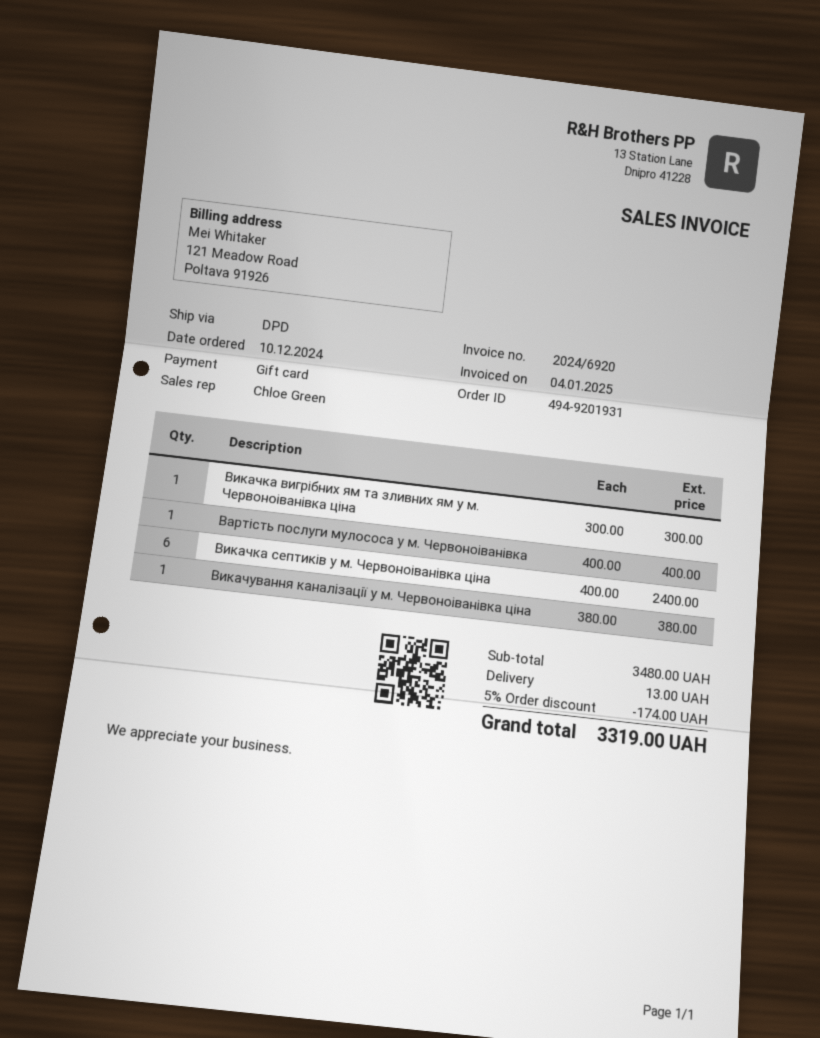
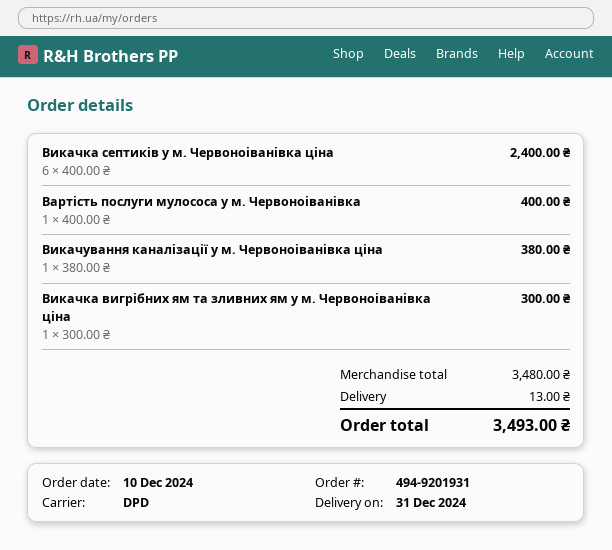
discount: 5% = 174.00 -> none
total: 3319.00 -> 3493.00

